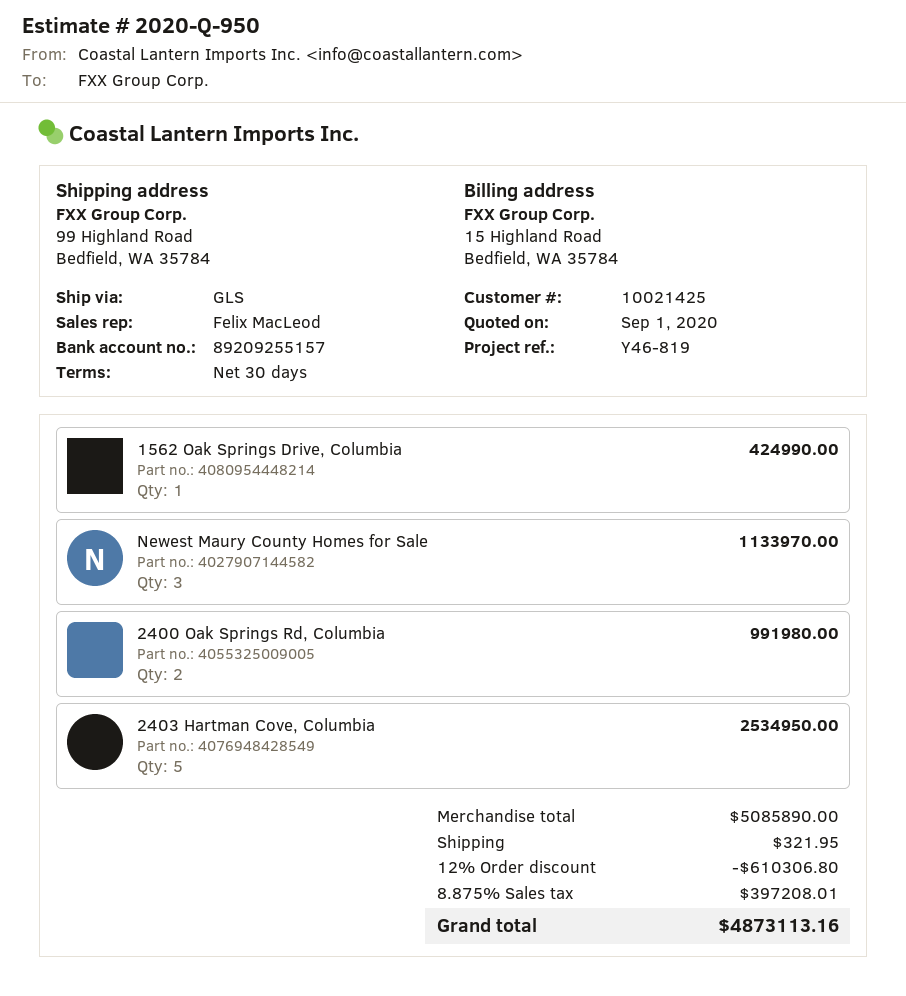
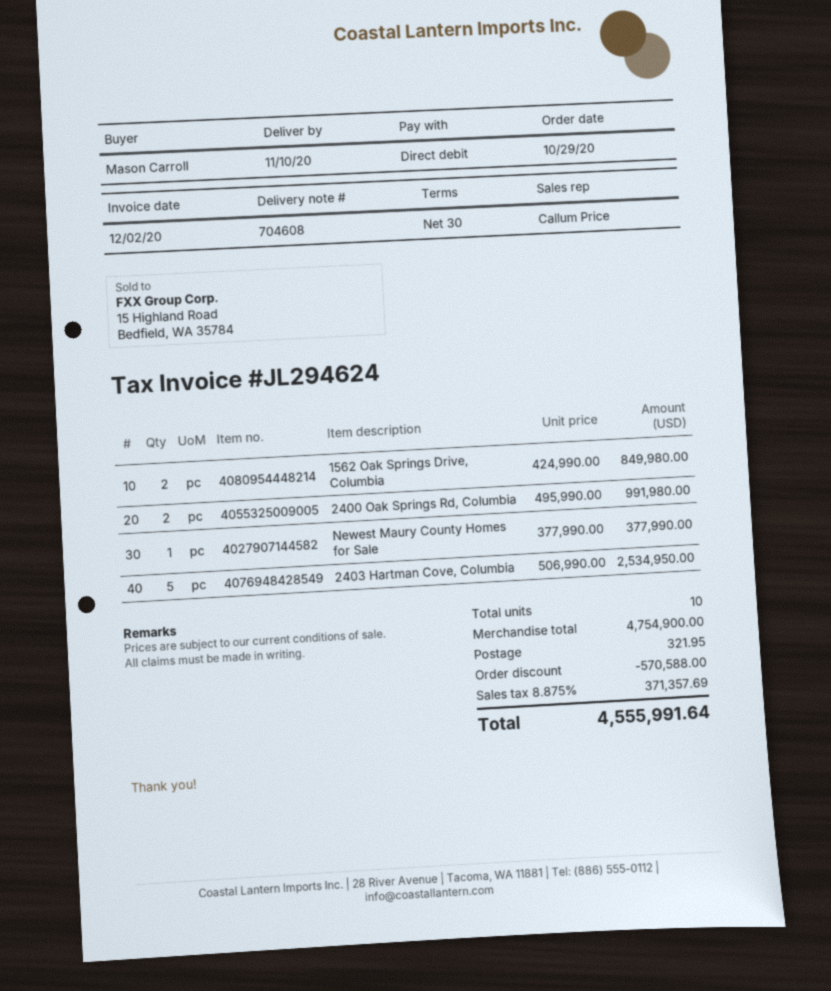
sales rep: Felix MacLeod -> Callum Price
1562 Oak Springs Drive, Columbia: 1 for 424990.00 -> 2 for 849980.00
Newest Maury County Homes for Sale: 3 for 1133970.00 -> 1 for 377990.00
subtotal: 5085890.00 -> 4754900.00
discount: 610306.80 -> 570588.00
tax: 8.875% = 397208.01 -> 8.875% = 371357.69
total: 4873113.16 -> 4555991.64

